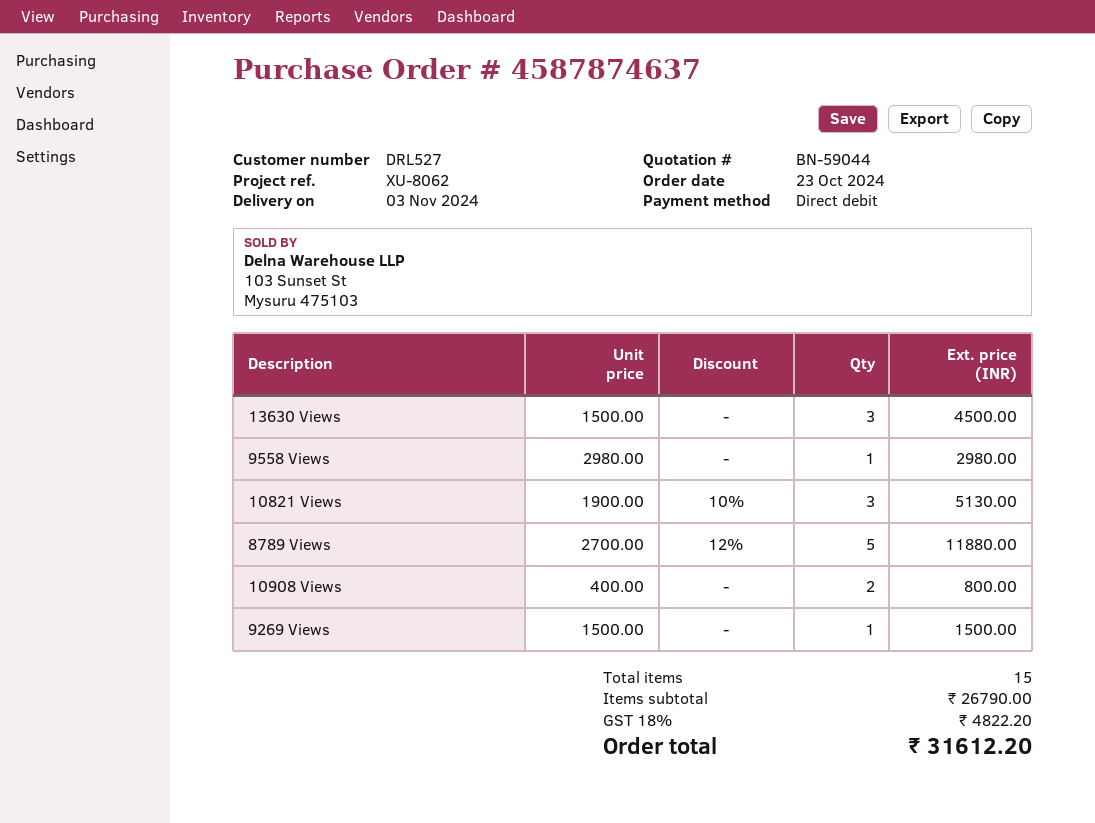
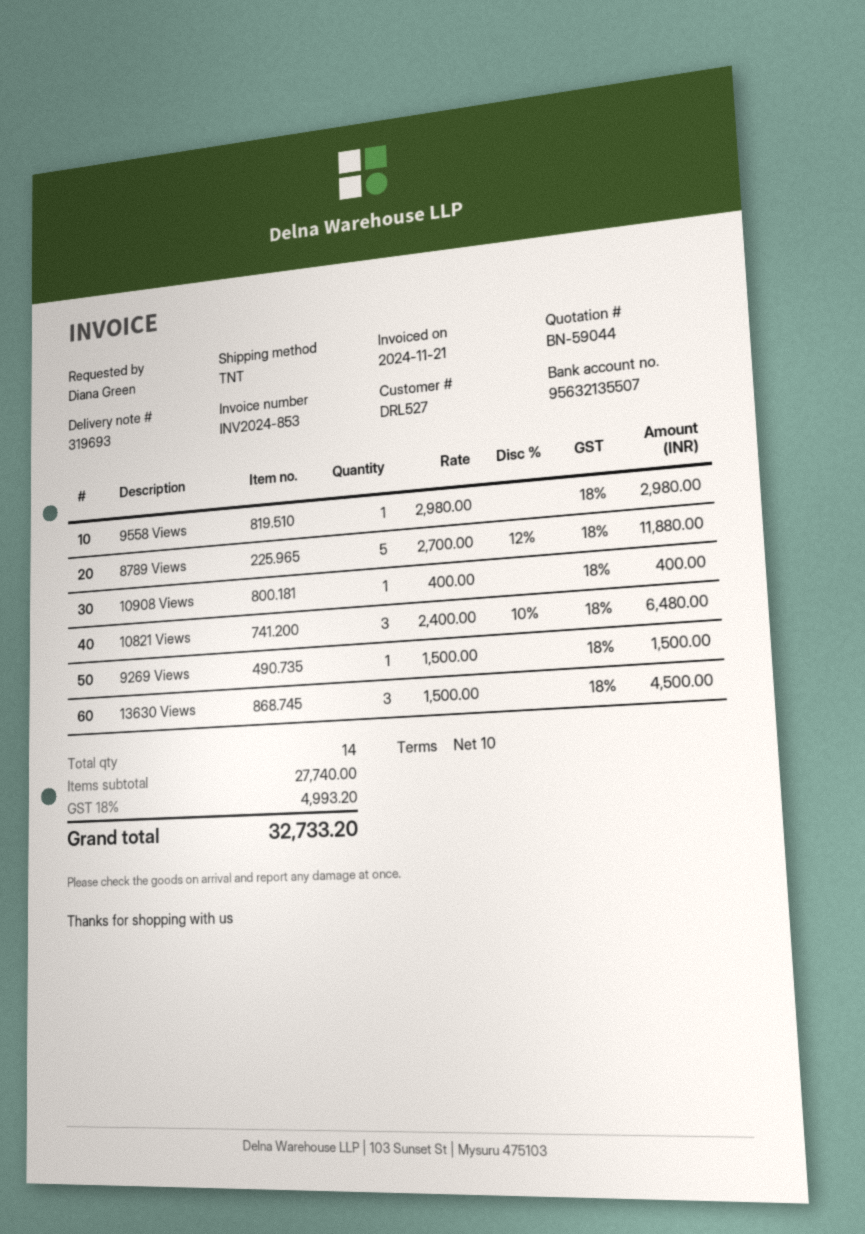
10821 Views: 3 x 1900.00 - 10% = 5130.00 -> 3 x 2400.00 - 10% = 6480.00
10908 Views: 2 x 400.00 = 800.00 -> 1 x 400.00 = 400.00
total quantity: 15 -> 14
subtotal: 26790.00 -> 27740.00
tax: 18% = 4822.20 -> 18% = 4993.20
total: 31612.20 -> 32733.20

